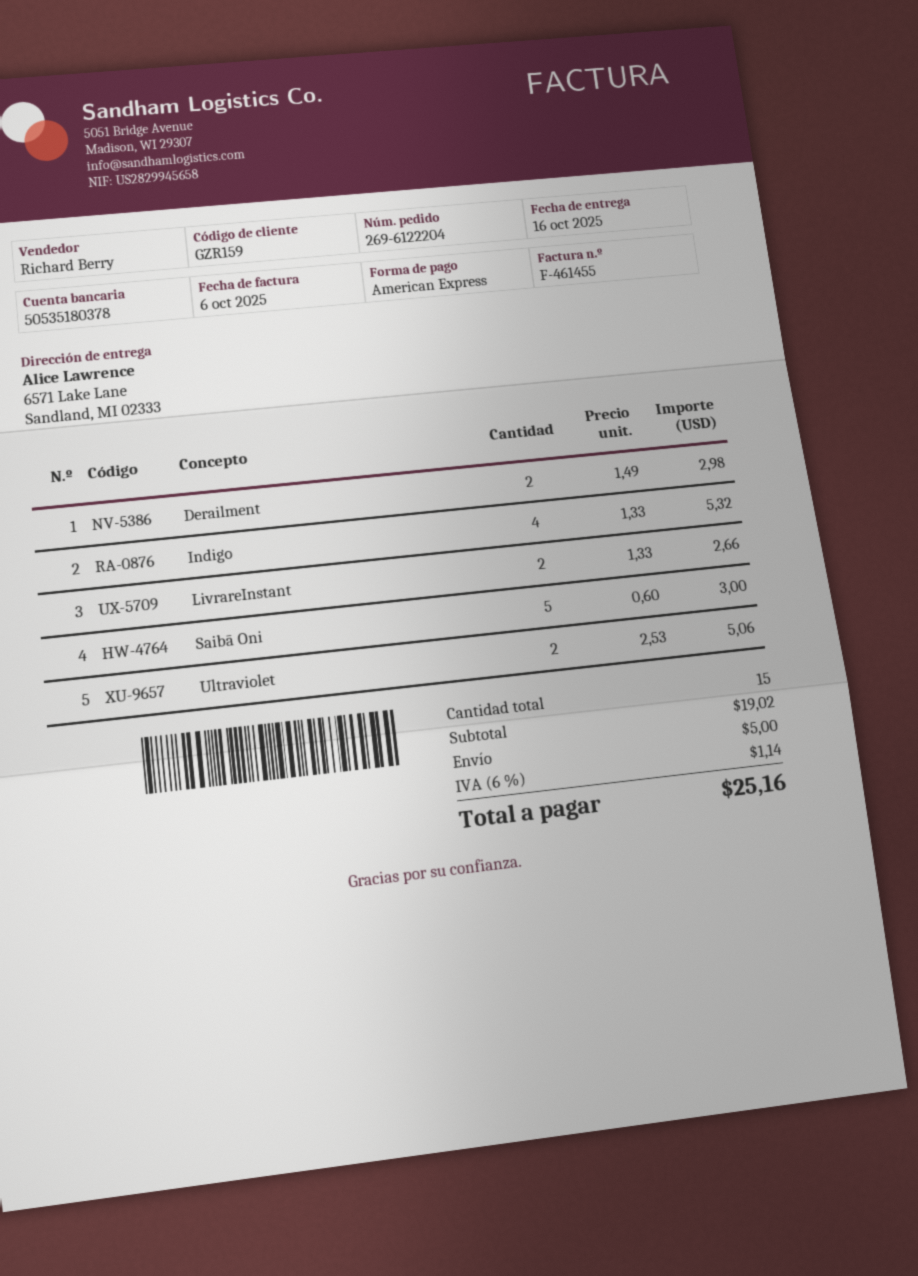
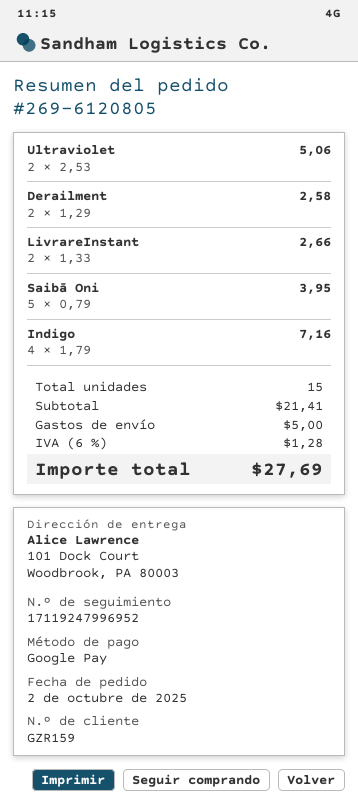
order number: 269-6122204 -> 269-6120805
payment method: American Express -> Google Pay
ship to: 6571 Lake Lane, Sandland, MI 02333 -> 101 Dock Court, Woodbrook, PA 80003
Derailment: 2 x 1.49 = 2.98 -> 2 x 1.29 = 2.58
Indigo: 4 x 1.33 = 5.32 -> 4 x 1.79 = 7.16
Saibā Oni: 5 x 0.60 = 3.00 -> 5 x 0.79 = 3.95
subtotal: 19.02 -> 21.41
tax: 6% = 1.14 -> 6% = 1.28
total: 25.16 -> 27.69

